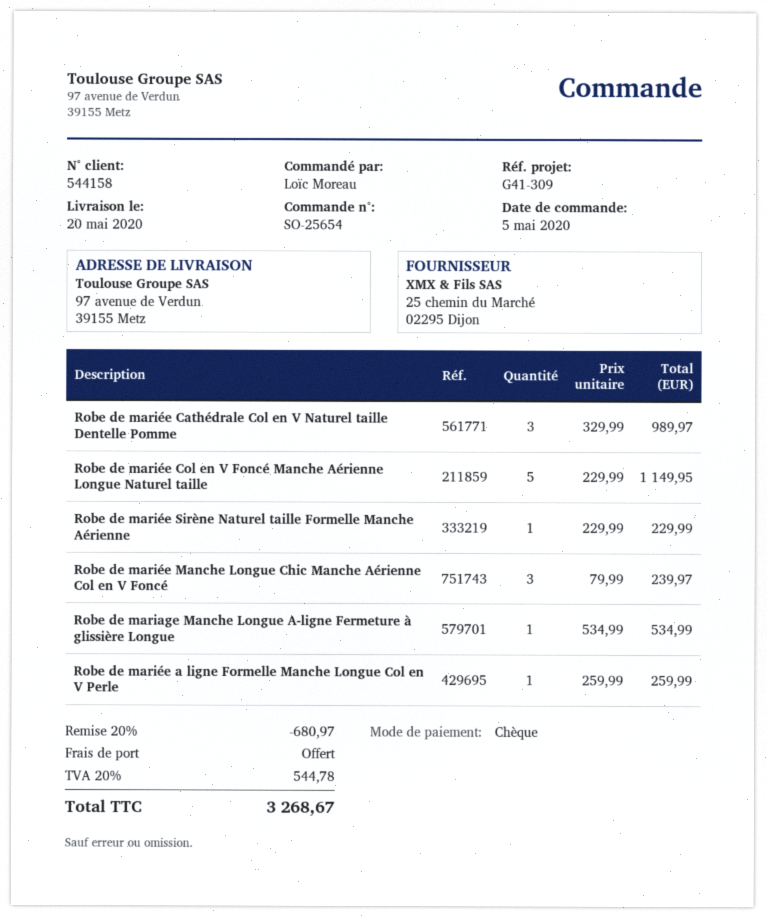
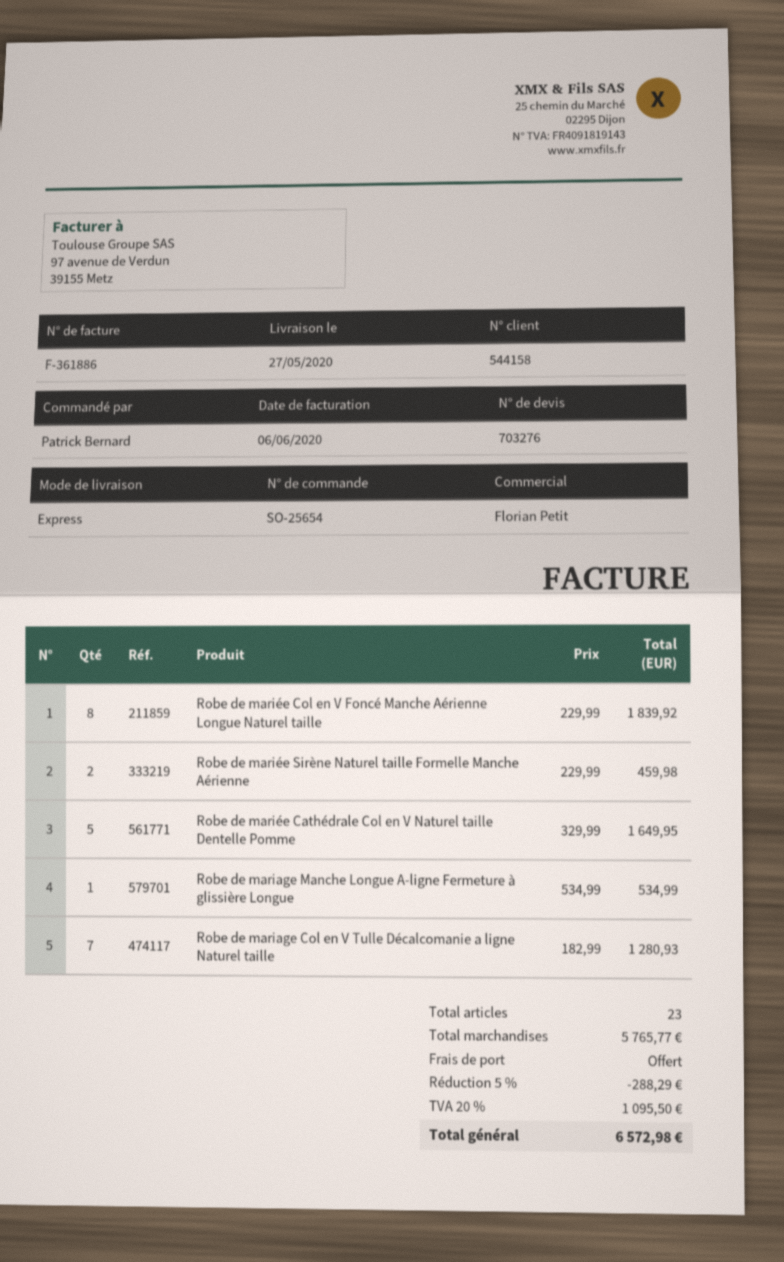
delivery date: 2020-05-20 -> 2020-05-27
ordered by: Loïc Moreau -> Patrick Bernard
Robe de mariée Cathédrale Col en V Naturel taille Dentelle Pomme: 3 x 329.99 = 989.97 -> 5 x 329.99 = 1649.95
Robe de mariée Col en V Foncé Manche Aérienne Longue Naturel taille: 5 x 229.99 = 1149.95 -> 8 x 229.99 = 1839.92
Robe de mariée Sirène Naturel taille Formelle Manche Aérienne: 1 x 229.99 = 229.99 -> 2 x 229.99 = 459.98
Robe de mariée Manche Longue Chic Manche Aérienne Col en V Foncé: 3 x 79.99 = 239.97 -> none
Robe de mariée a ligne Formelle Manche Longue Col en V Perle: 1 x 259.99 = 259.99 -> none
Robe de mariage Col en V Tulle Décalcomanie a ligne Naturel taille: none -> 7 x 182.99 = 1280.93
discount: 20% = 680.97 -> 5% = 288.29
tax: 20% = 544.78 -> 20% = 1095.50
total: 3268.67 -> 6572.98

